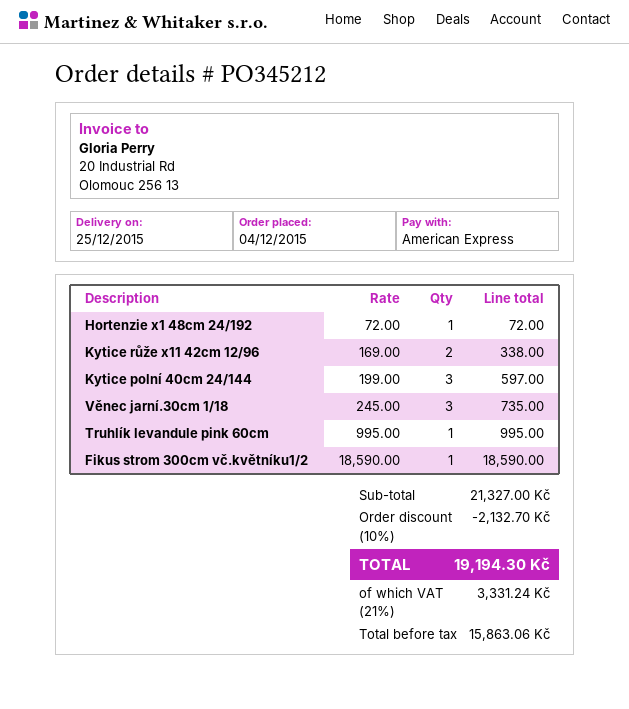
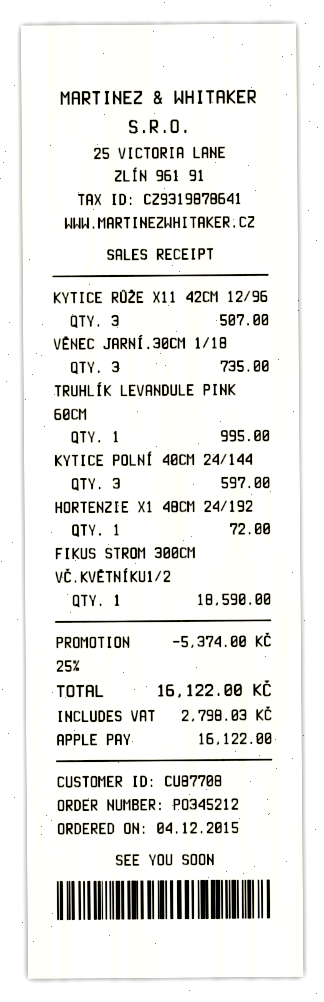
payment method: American Express -> Apple Pay
Kytice růže x11 42cm 12/96: 2 for 338.00 -> 3 for 507.00
discount: 10% = 2132.70 -> 25% = 5374.00
tax: 3331.24 -> 2798.03
total: 19194.30 -> 16122.00

